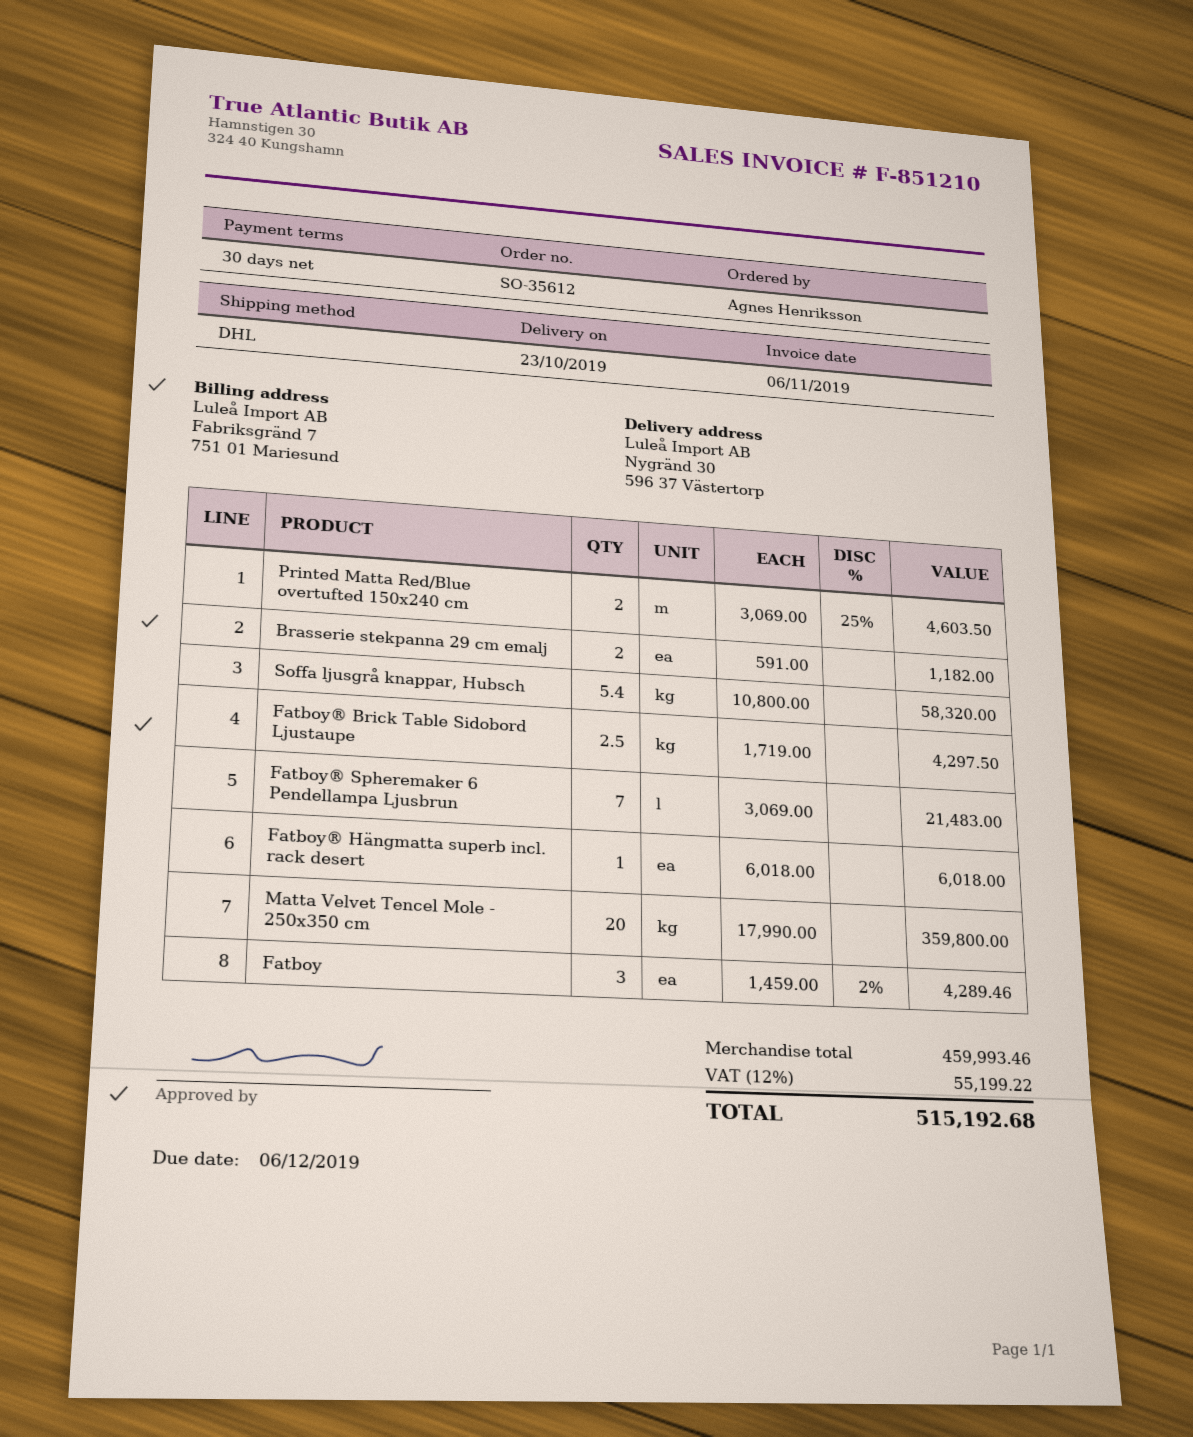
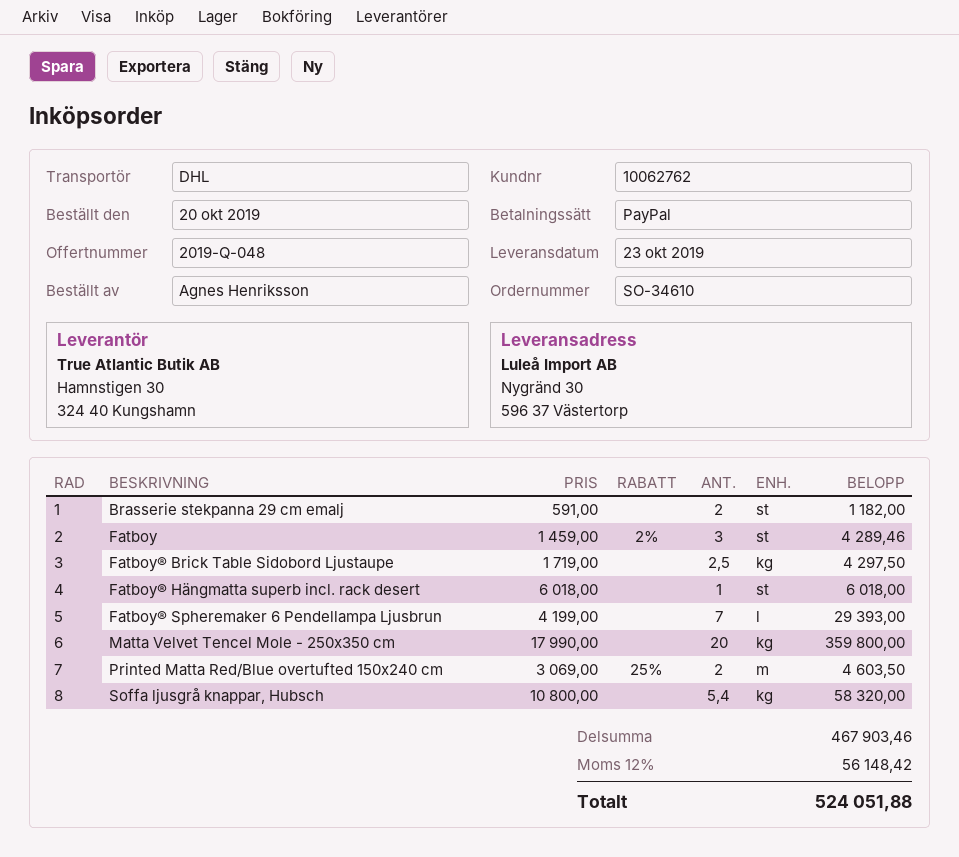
order number: SO-35612 -> SO-34610
Fatboy® Spheremaker 6 Pendellampa Ljusbrun: 7 x 3069.00 = 21483.00 -> 7 x 4199.00 = 29393.00
subtotal: 459993.46 -> 467903.46
tax: 12% = 55199.22 -> 12% = 56148.42
total: 515192.68 -> 524051.88

